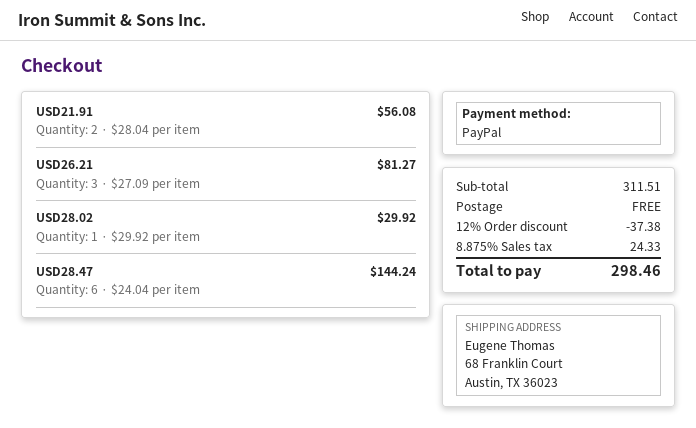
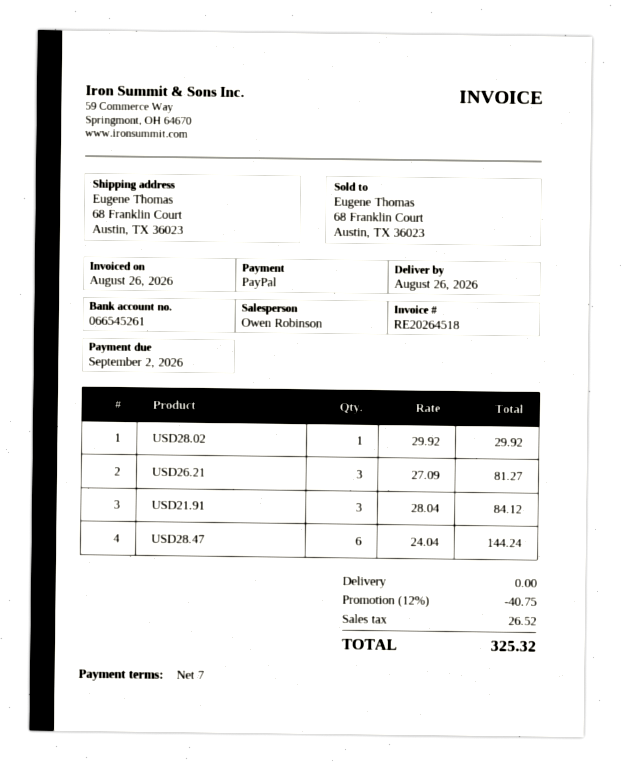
USD21.91: 2 x 28.04 = 56.08 -> 3 x 28.04 = 84.12
discount: 12% = 37.38 -> 12% = 40.75
tax: 24.33 -> 26.52
total: 298.46 -> 325.32

